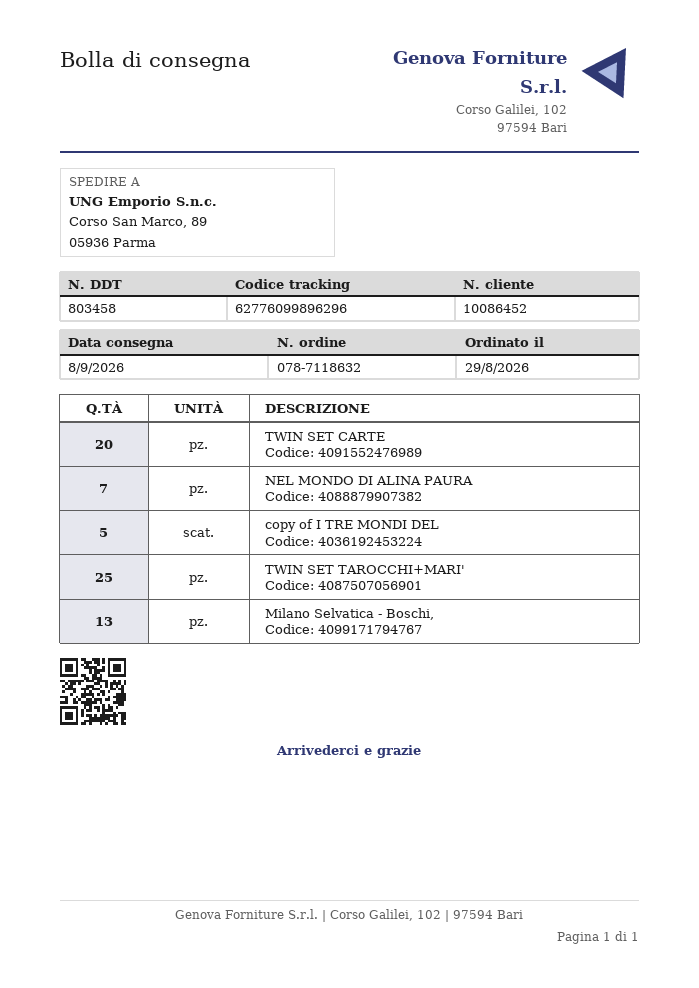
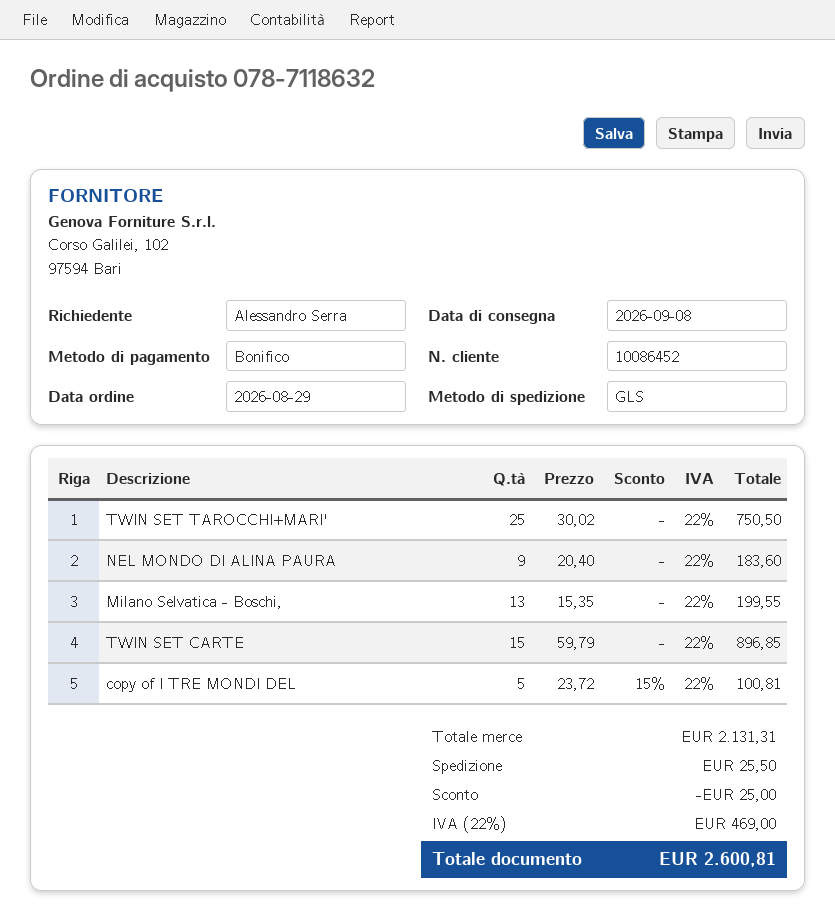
TWIN SET CARTE: 20 -> 15
NEL MONDO DI ALINA PAURA: 7 -> 9

